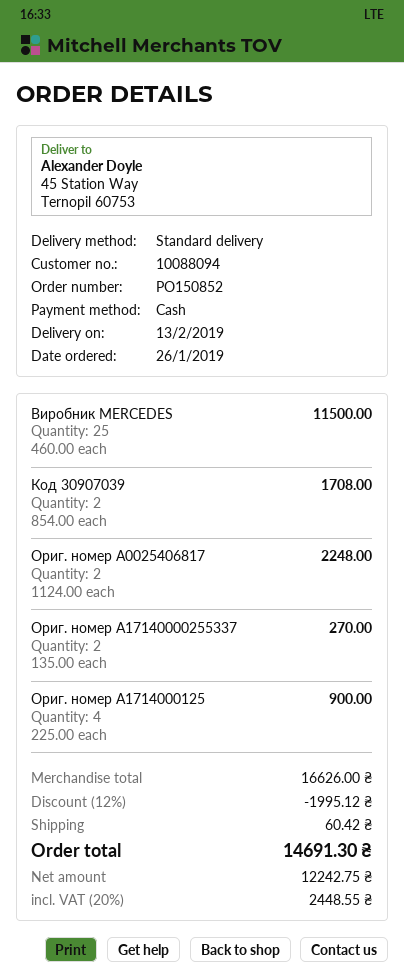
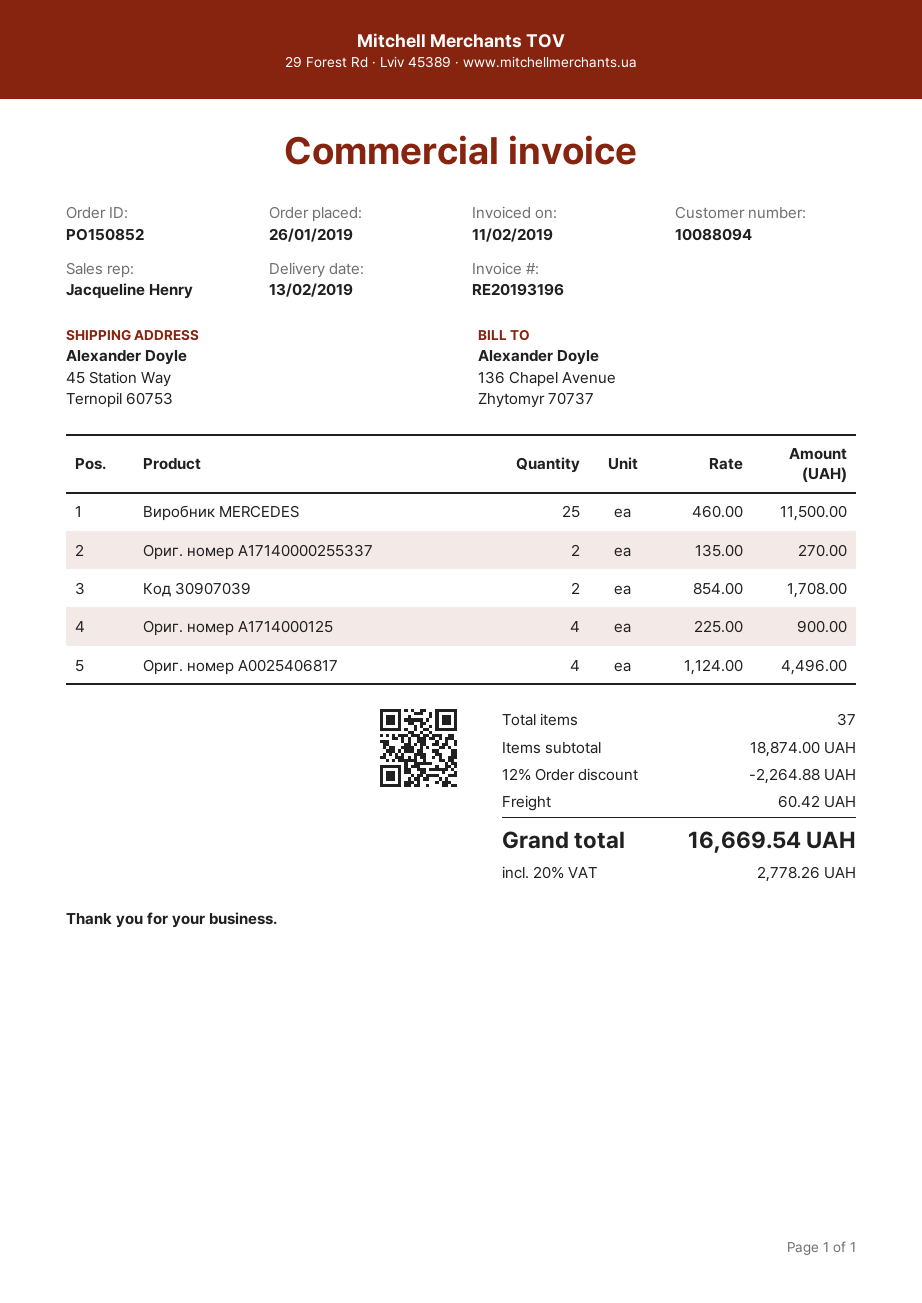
Ориг. номер A0025406817: 2 x 1124.00 = 2248.00 -> 4 x 1124.00 = 4496.00
subtotal: 16626.00 -> 18874.00
discount: 12% = 1995.12 -> 12% = 2264.88
tax: 20% = 2448.55 -> 20% = 2778.26
total: 14691.30 -> 16669.54

